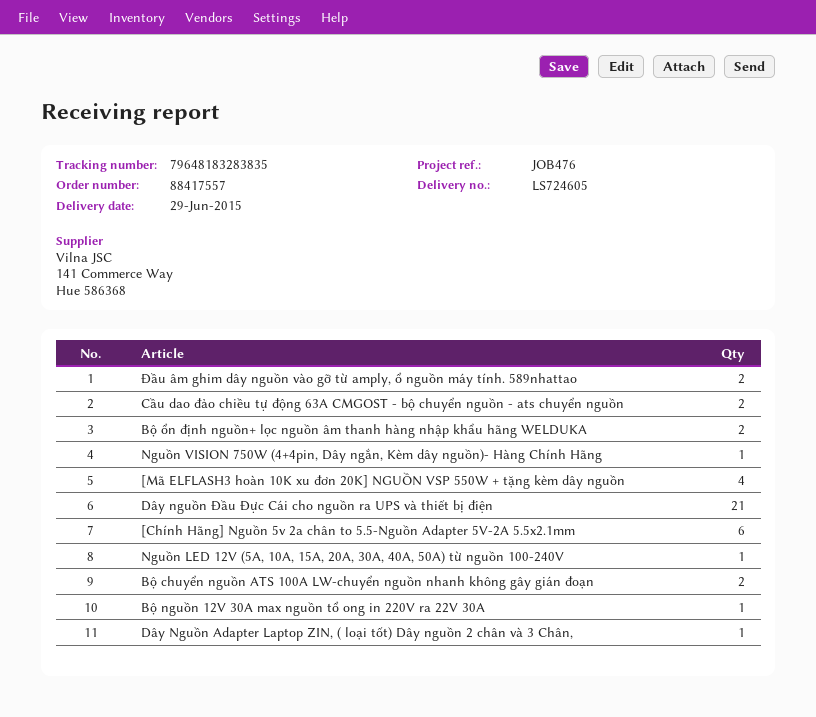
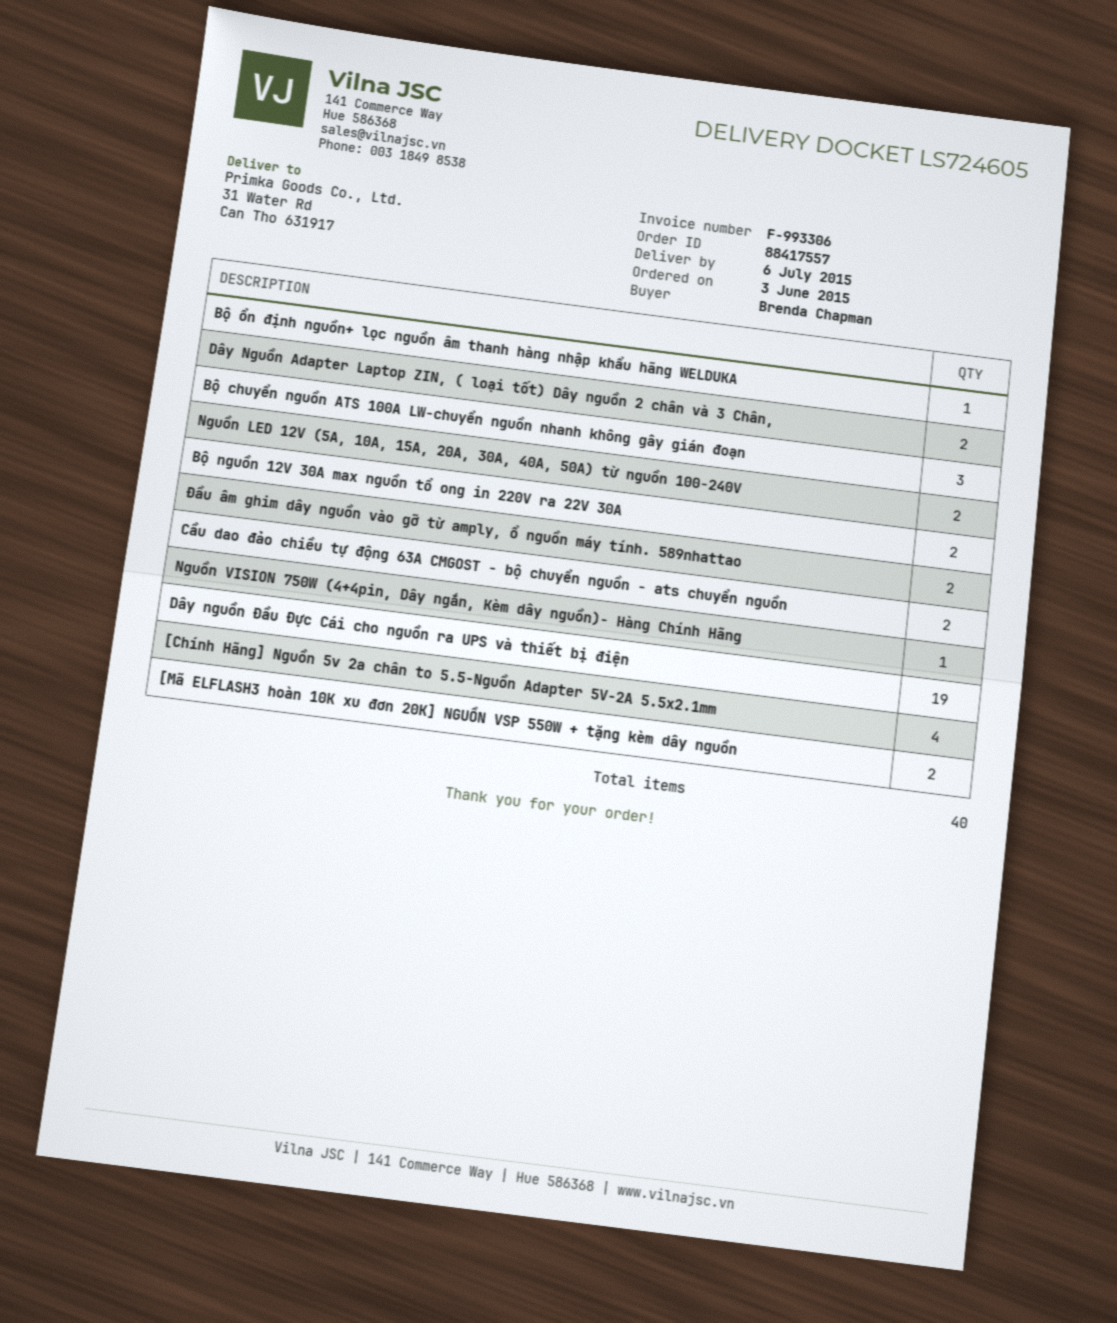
delivery date: 2015-06-29 -> 2015-07-06
Bộ ổn định nguồn+ lọc nguồn âm thanh hàng nhập khẩu hãng WELDUKA: 2 -> 1
[Mã ELFLASH3 hoàn 10K xu đơn 20K] NGUỒN VSP 550W + tặng kèm dây nguồn: 4 -> 2
Dây nguồn Đầu Đực Cái cho nguồn ra UPS và thiết bị điện: 21 -> 19
[Chính Hãng] Nguồn 5v 2a chân to 5.5-Nguồn Adapter 5V-2A 5.5x2.1mm: 6 -> 4
Nguồn LED 12V (5A, 10A, 15A, 20A, 30A, 40A, 50A) từ nguồn 100-240V: 1 -> 2
Bộ chuyển nguồn ATS 100A LW-chuyển nguồn nhanh không gây gián đoạn: 2 -> 3
Bộ nguồn 12V 30A max nguồn tổ ong in 220V ra 22V 30A: 1 -> 2
Dây Nguồn Adapter Laptop ZIN, ( loại tốt) Dây nguồn 2 chân và 3 Chân,: 1 -> 2

